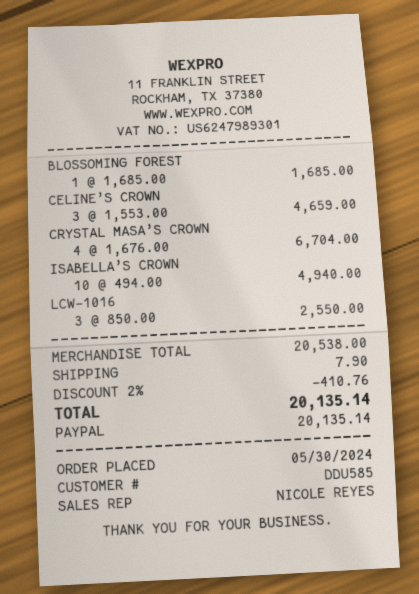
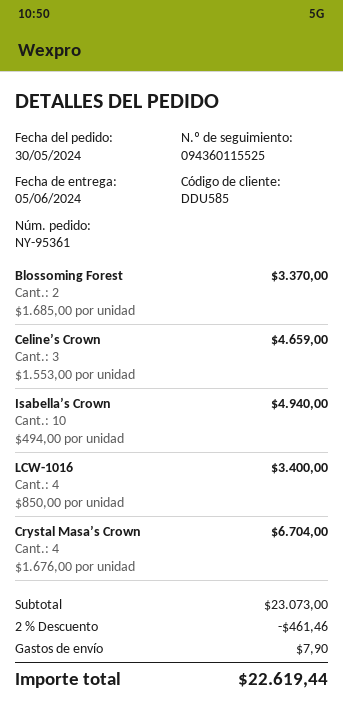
BLOSSOMING FOREST: 1 x 1685.00 = 1685.00 -> 2 x 1685.00 = 3370.00
LCW-1016: 3 x 850.00 = 2550.00 -> 4 x 850.00 = 3400.00
subtotal: 20538.00 -> 23073.00
discount: 2% = 410.76 -> 2% = 461.46
total: 20135.14 -> 22619.44

